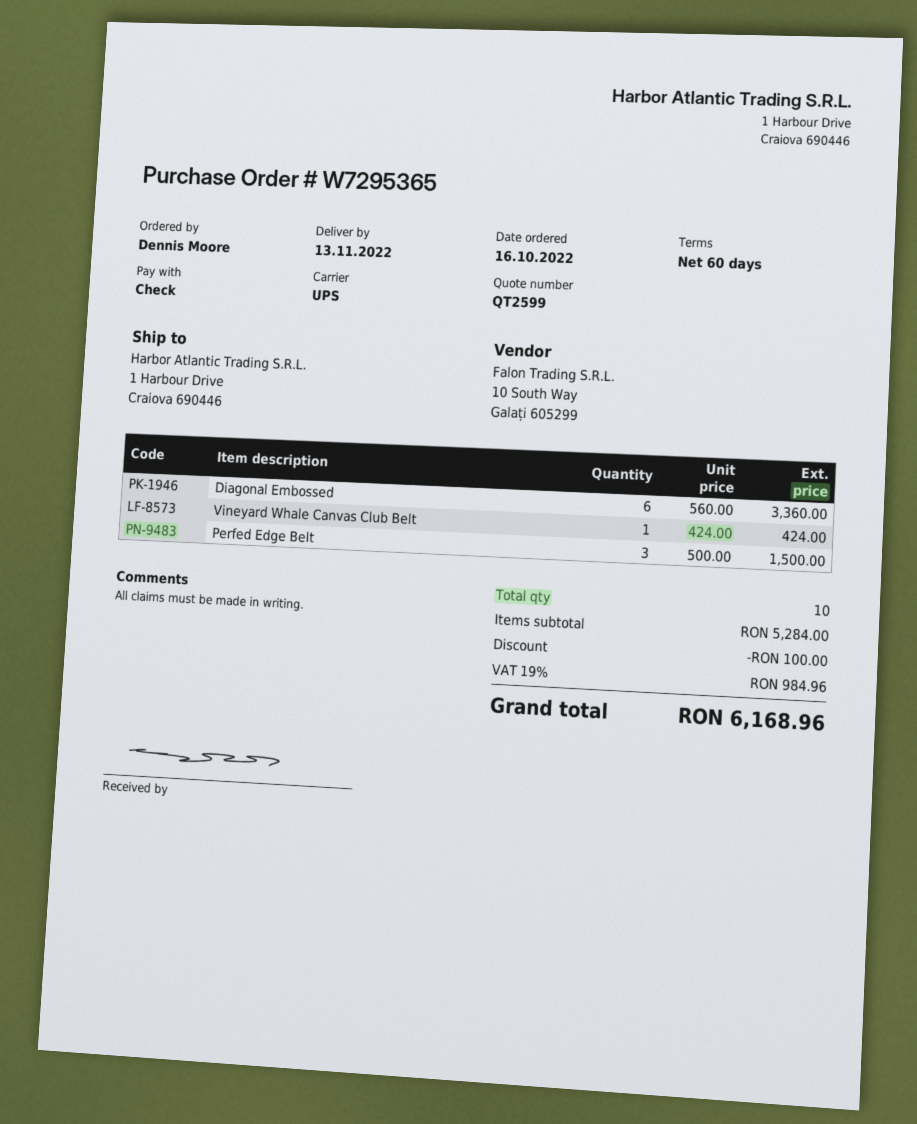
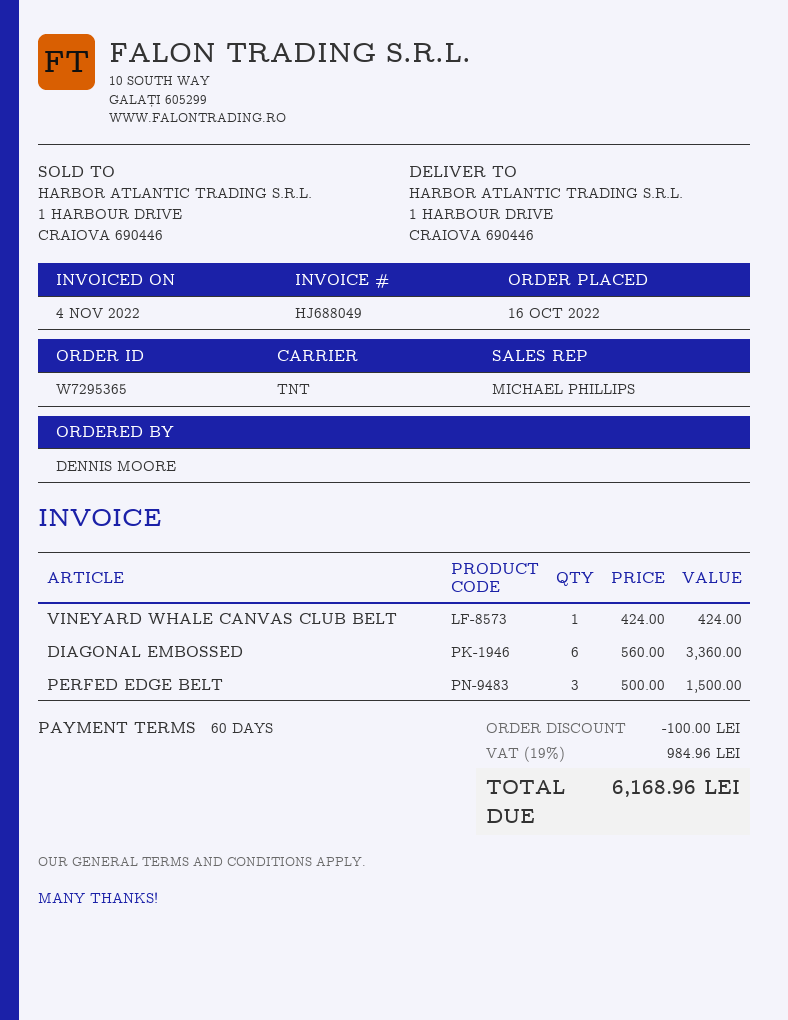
shipping method: UPS -> TNT

